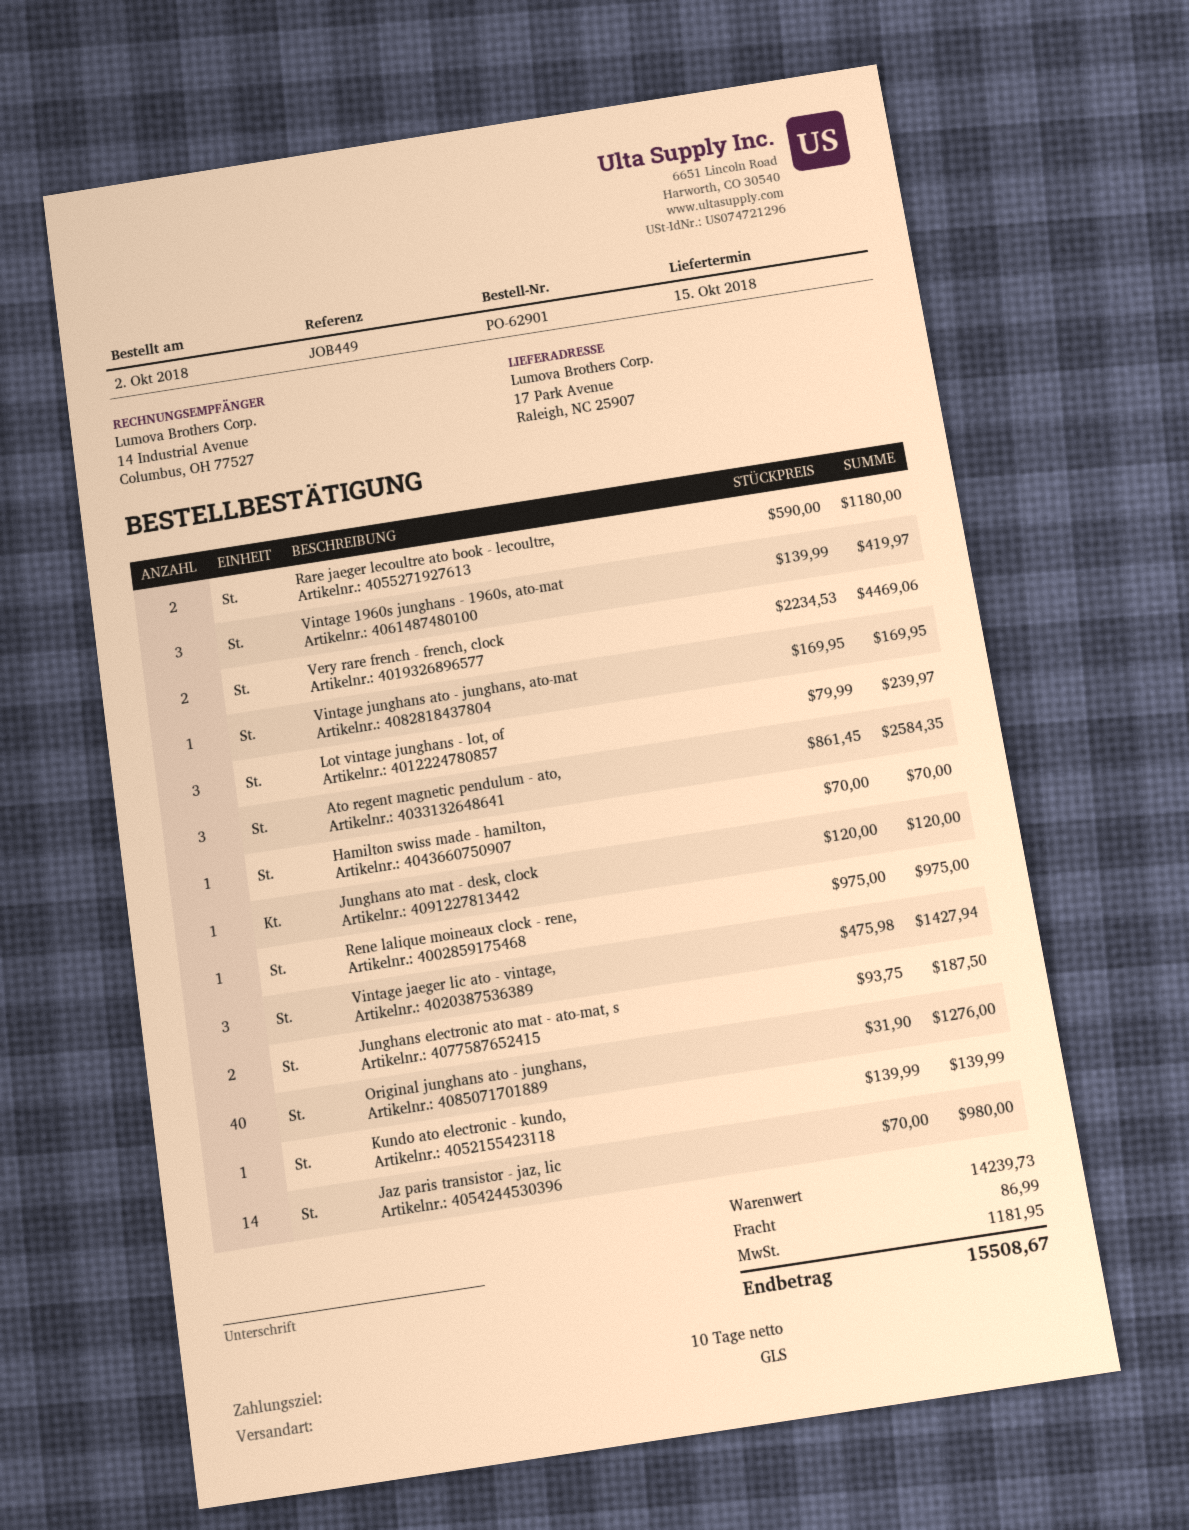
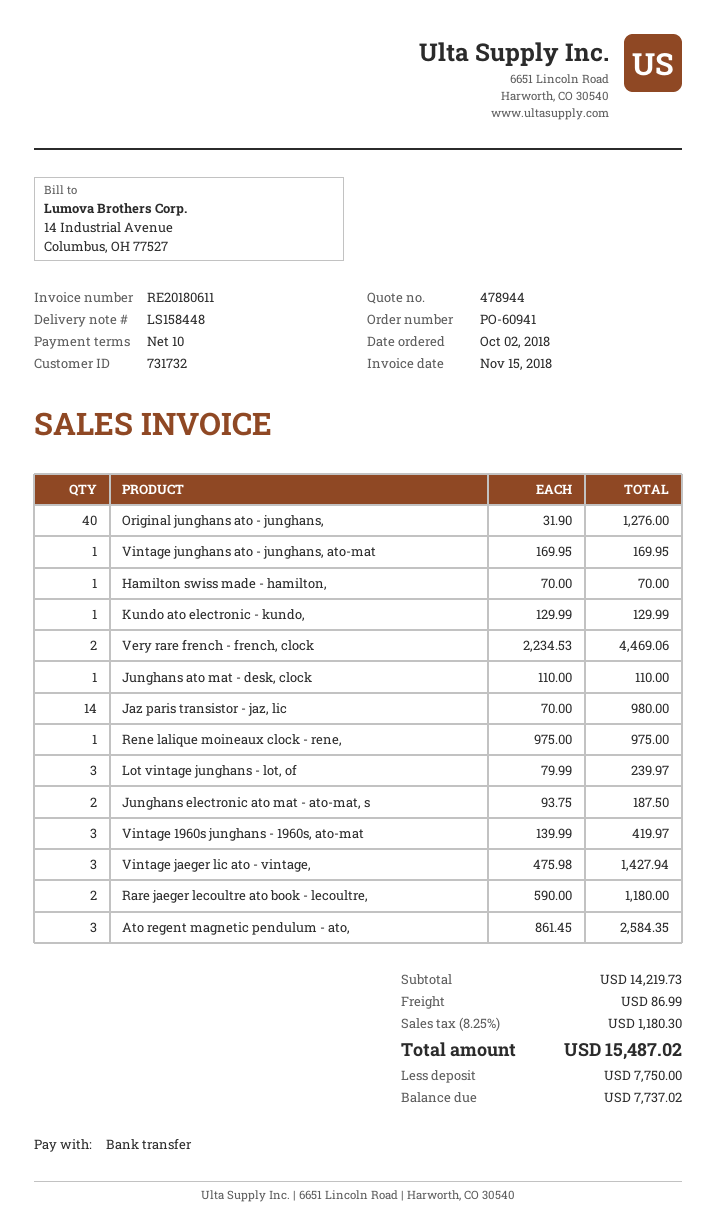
order number: PO-62901 -> PO-60941
Junghans ato mat - desk, clock: 1 x 120.00 = 120.00 -> 1 x 110.00 = 110.00
Kundo ato electronic - kundo,: 1 x 139.99 = 139.99 -> 1 x 129.99 = 129.99
subtotal: 14239.73 -> 14219.73
tax: 1181.95 -> 1180.30
total: 15508.67 -> 15487.02

